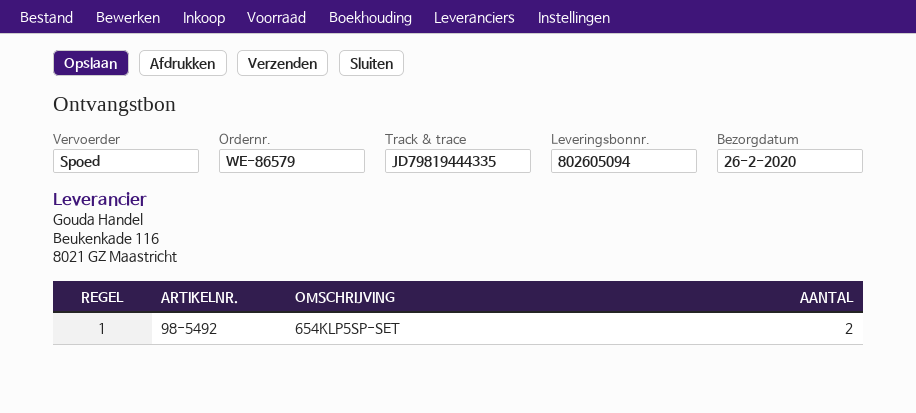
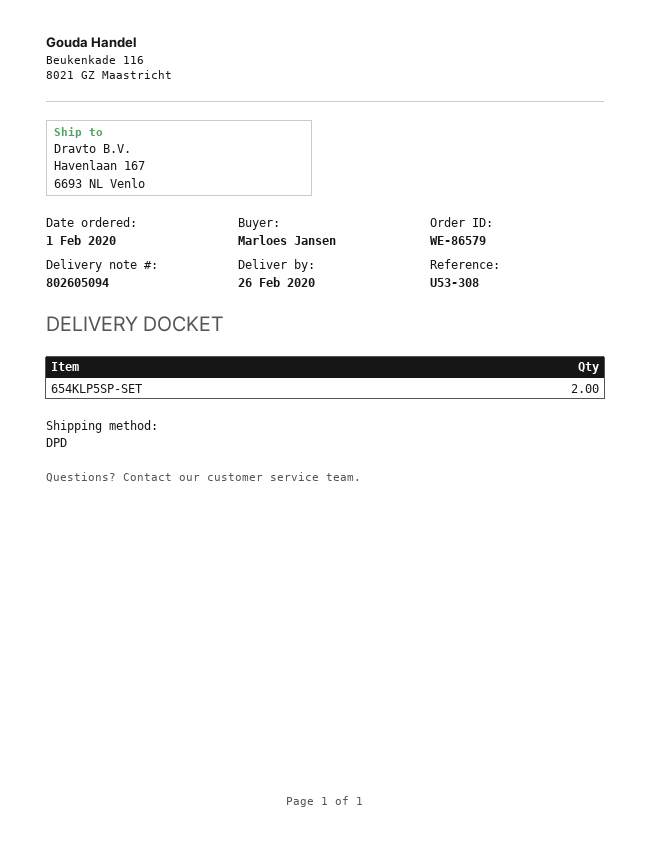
shipping method: express -> DPD

